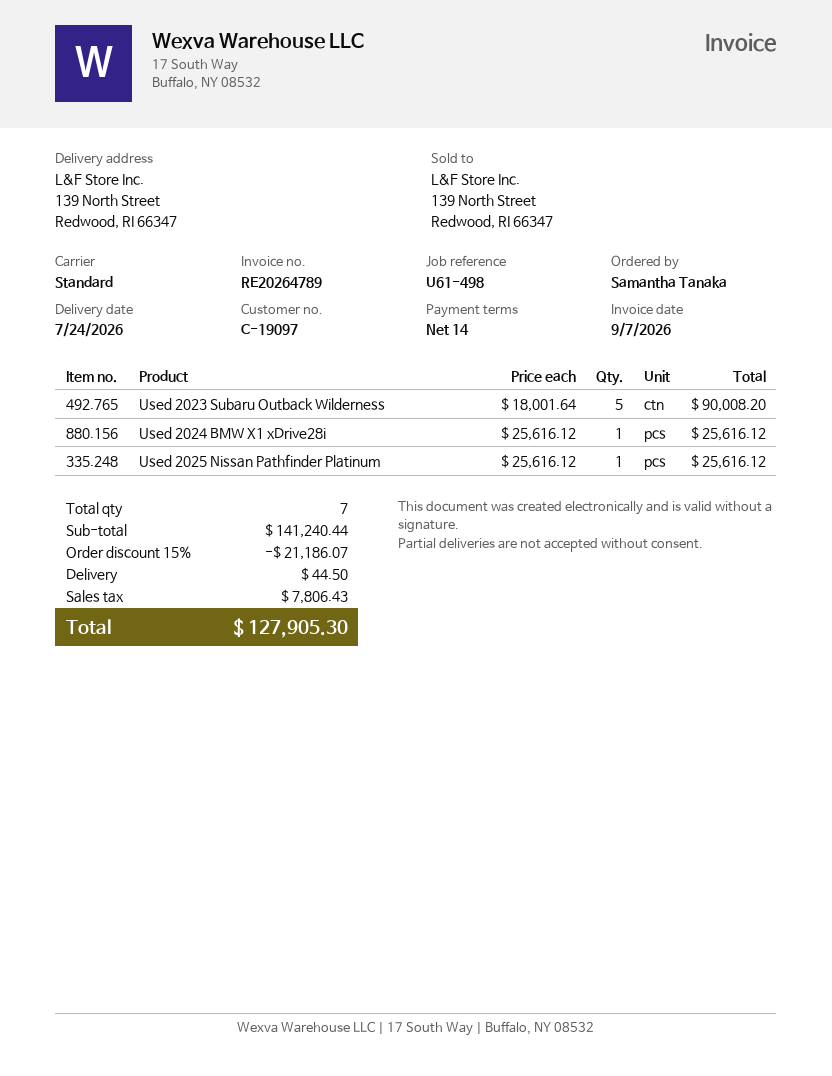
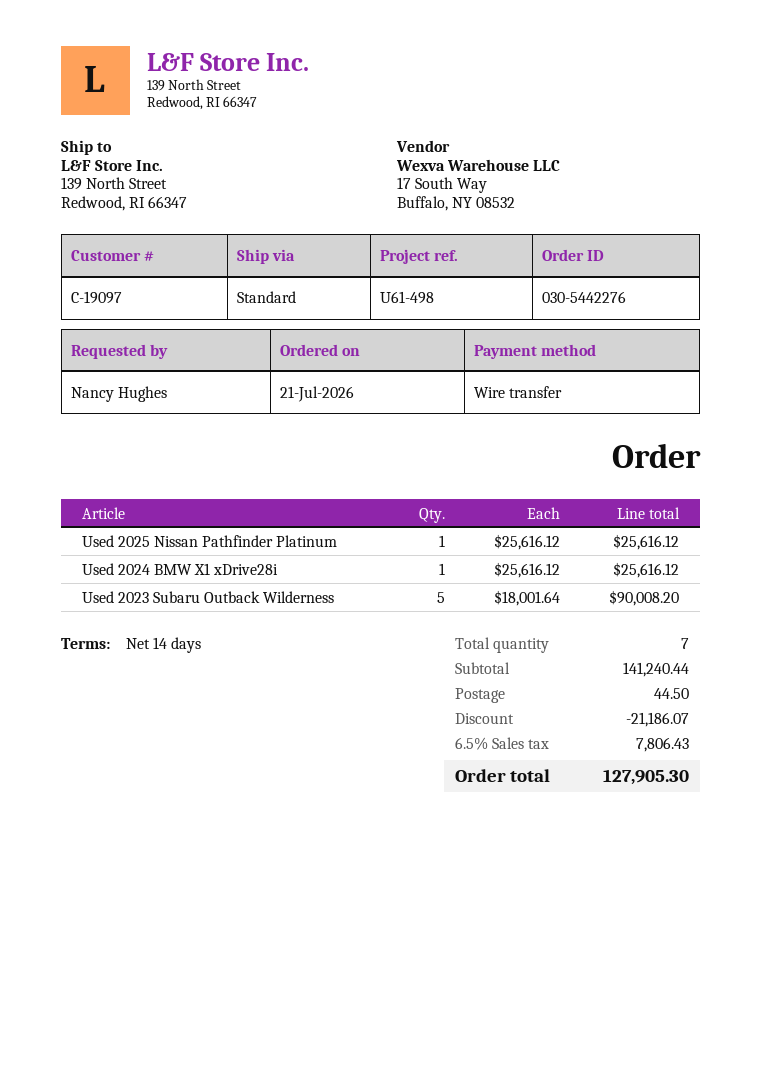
ordered by: Samantha Tanaka -> Nancy Hughes

